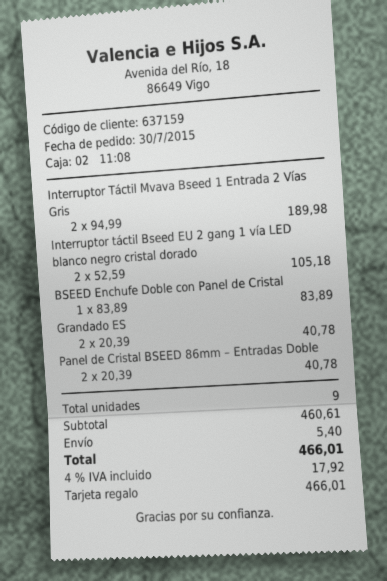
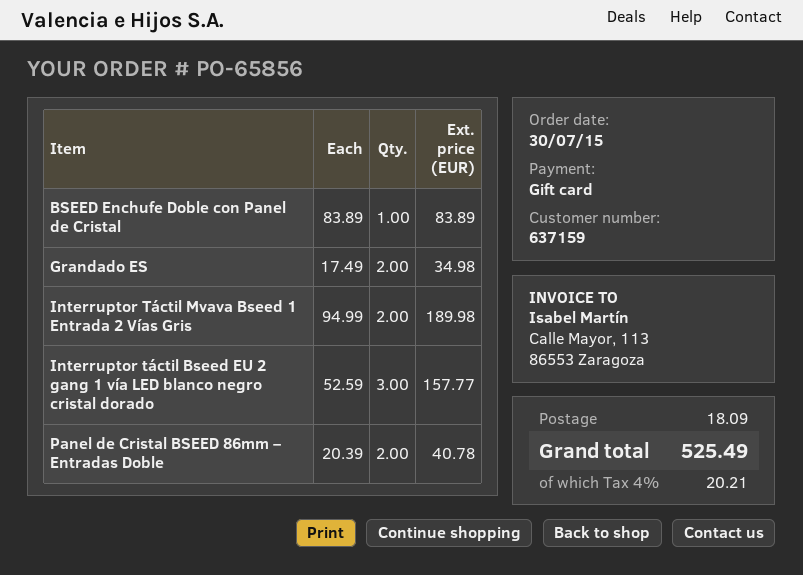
Interruptor táctil Bseed EU 2 gang 1 vía LED blanco negro cristal dorado: 2 x 52.59 = 105.18 -> 3 x 52.59 = 157.77
Grandado ES: 2 x 20.39 = 40.78 -> 2 x 17.49 = 34.98
shipping: 5.40 -> 18.09
tax: 4% = 17.92 -> 4% = 20.21
total: 466.01 -> 525.49

